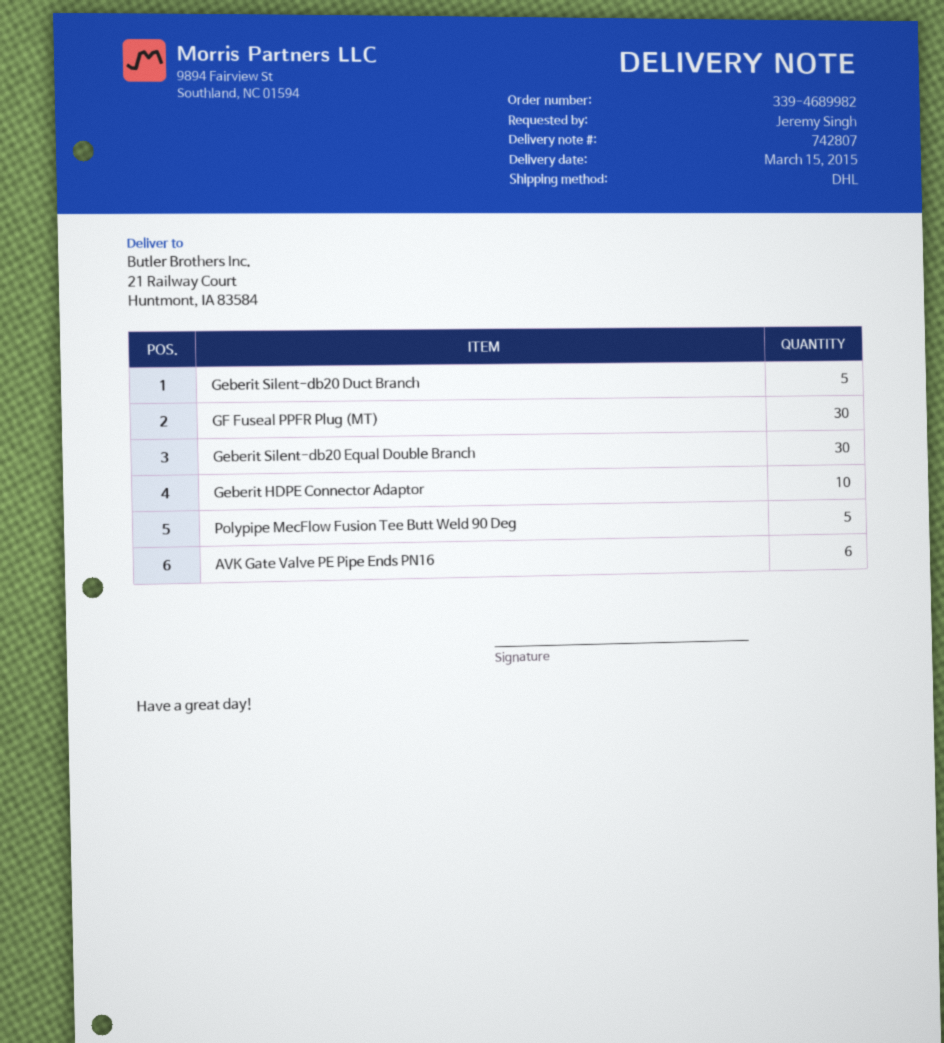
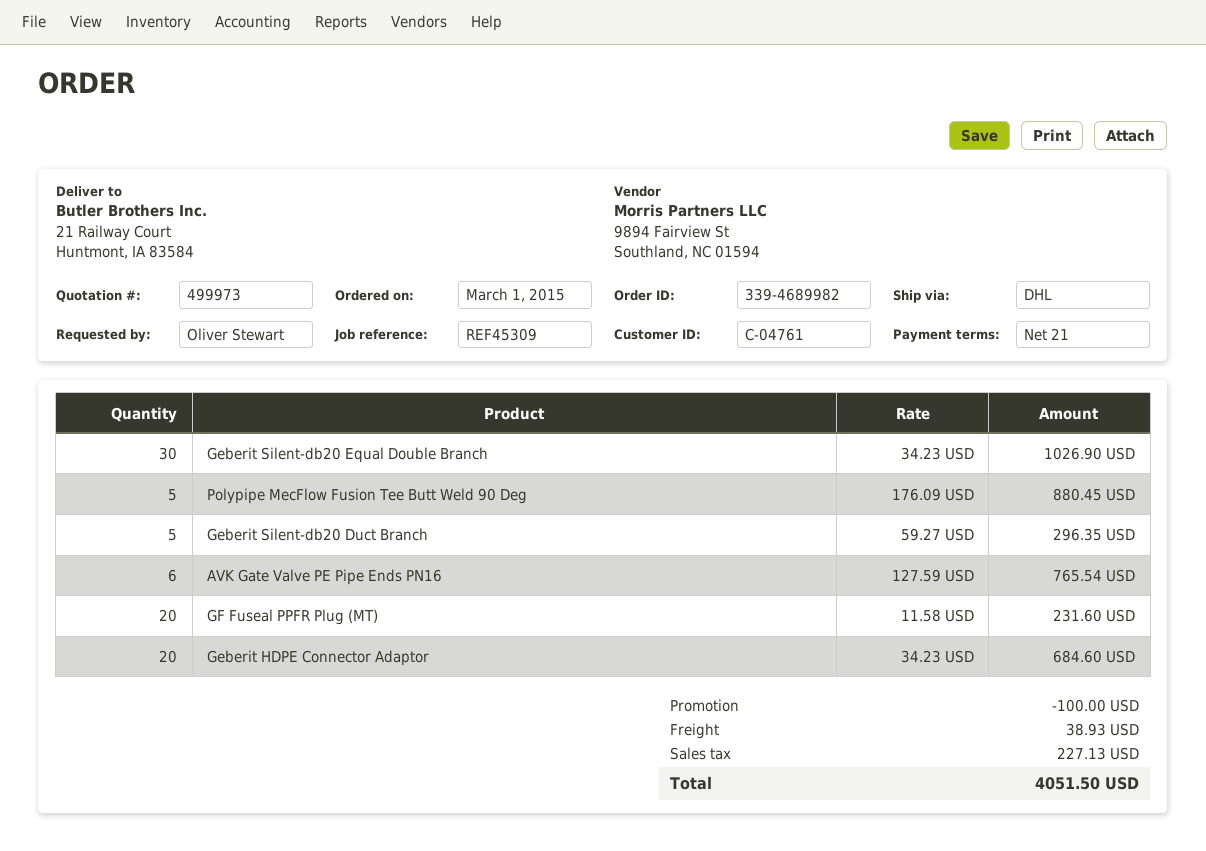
ordered by: Jeremy Singh -> Oliver Stewart
GF Fuseal PPFR Plug (MT): 30 -> 20
Geberit HDPE Connector Adaptor: 10 -> 20

